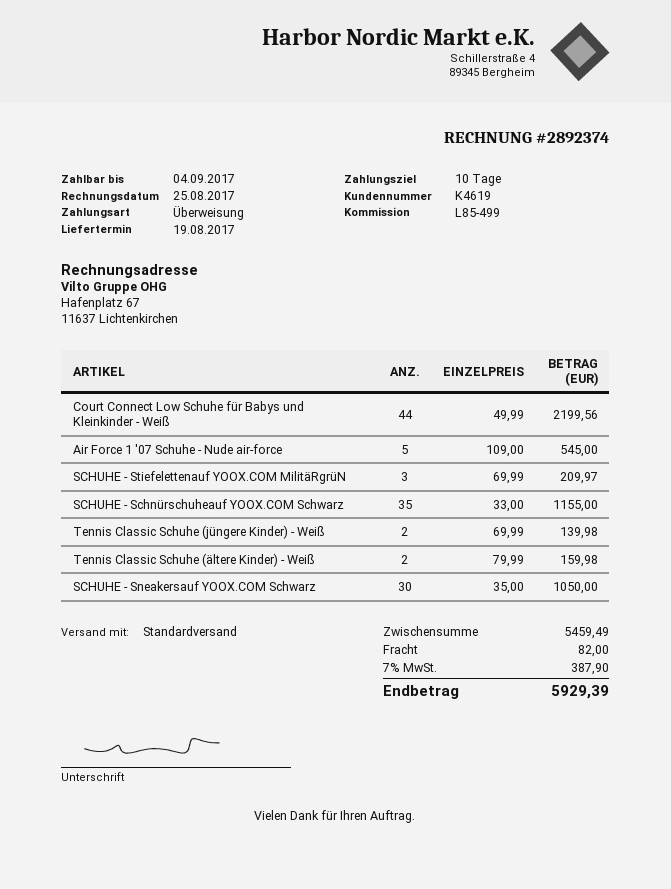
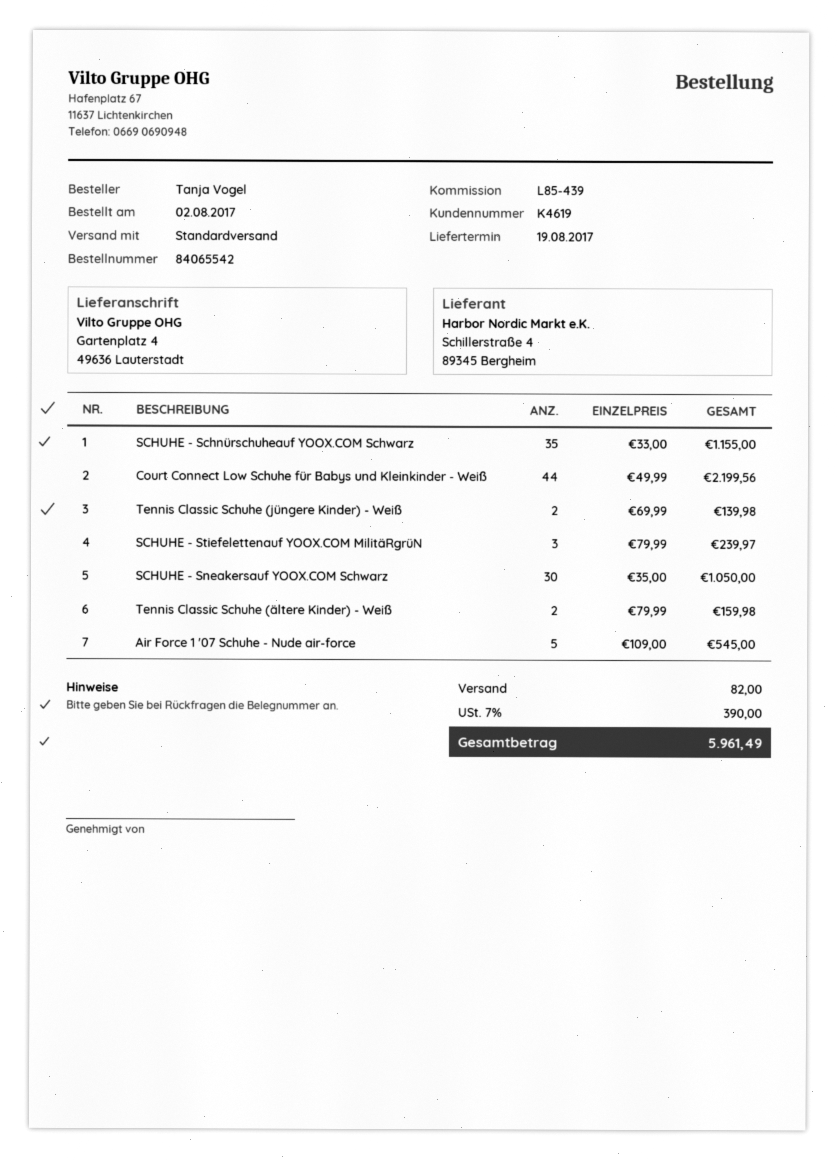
reference: L85-499 -> L85-439
SCHUHE - Stiefelettenauf YOOX.COM MilitäRgrüN: 3 x 69.99 = 209.97 -> 3 x 79.99 = 239.97
tax: 7% = 387.90 -> 7% = 390.00
total: 5929.39 -> 5961.49

